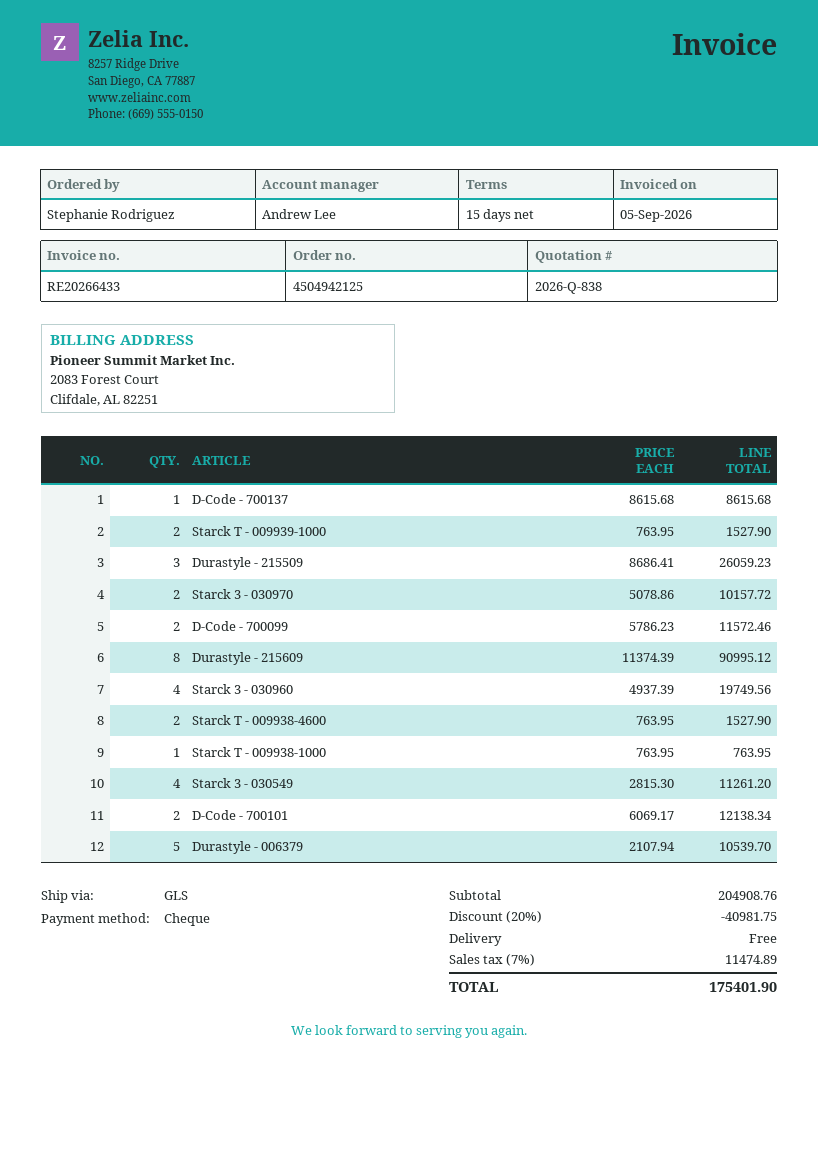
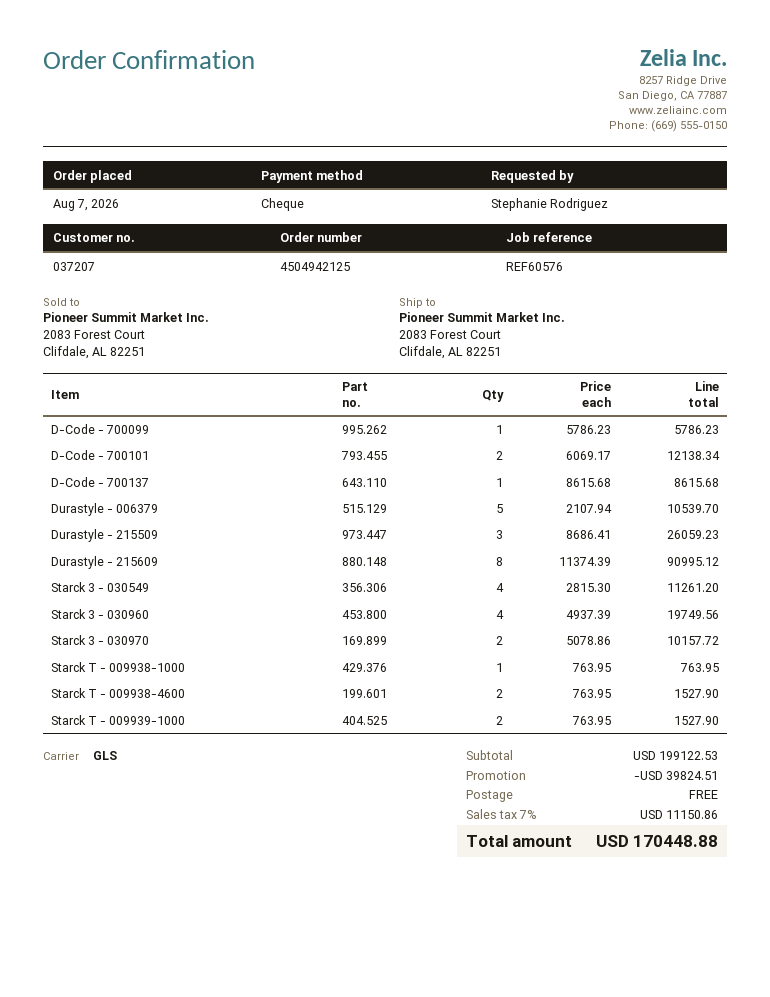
D-Code - 700099: 2 x 5786.23 = 11572.46 -> 1 x 5786.23 = 5786.23
subtotal: 204908.76 -> 199122.53
discount: 40981.75 -> 39824.51
tax: 7% = 11474.89 -> 7% = 11150.86
total: 175401.90 -> 170448.88

